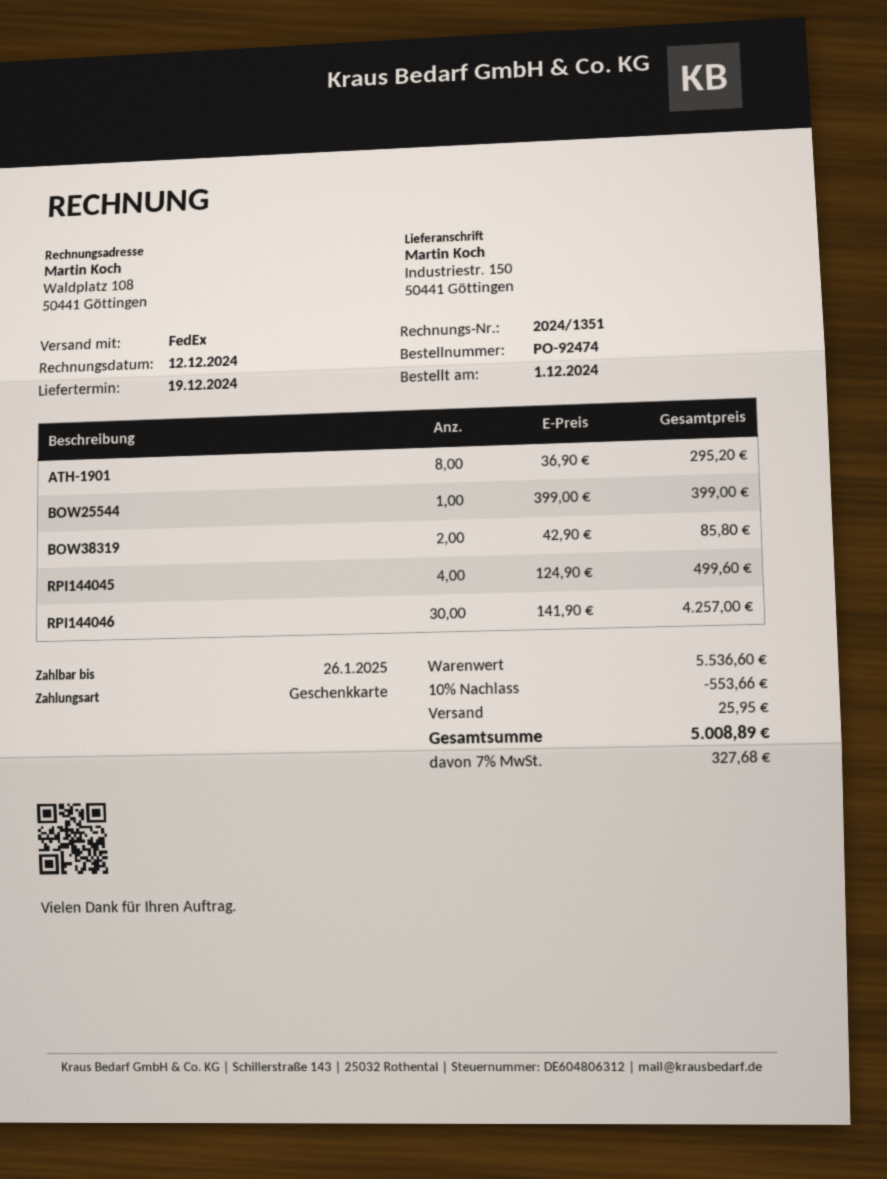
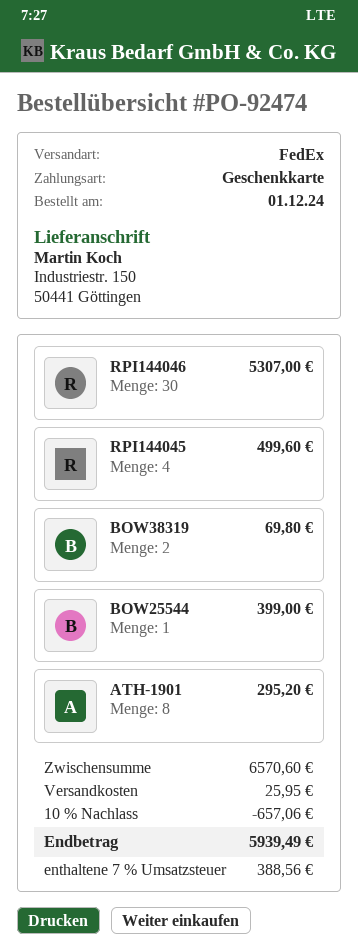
BOW38319: 2 for 85.80 -> 2 for 69.80
RPI144046: 30 for 4257.00 -> 30 for 5307.00
subtotal: 5536.60 -> 6570.60
discount: 10% = 553.66 -> 10% = 657.06
tax: 7% = 327.68 -> 7% = 388.56
total: 5008.89 -> 5939.49

